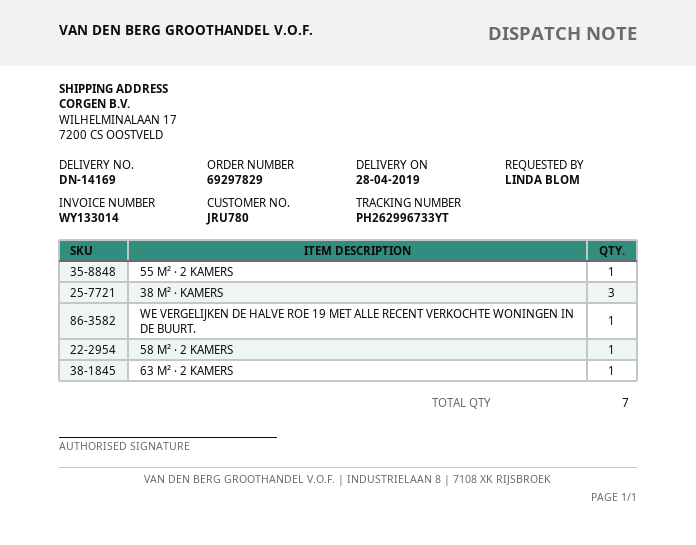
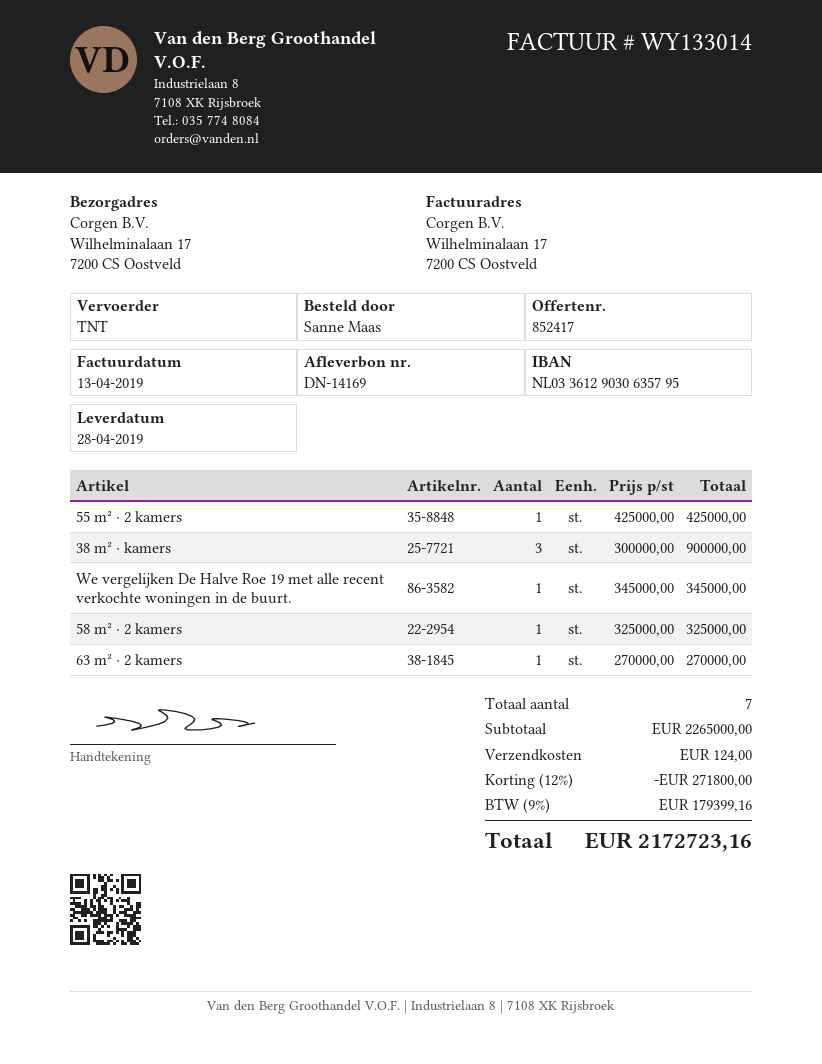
ordered by: LINDA BLOM -> Sanne Maas

